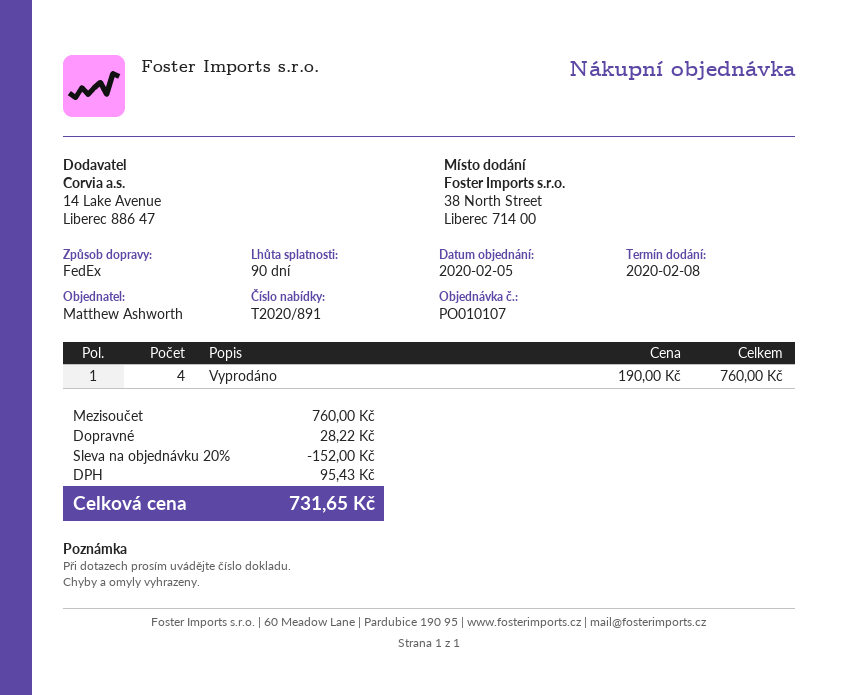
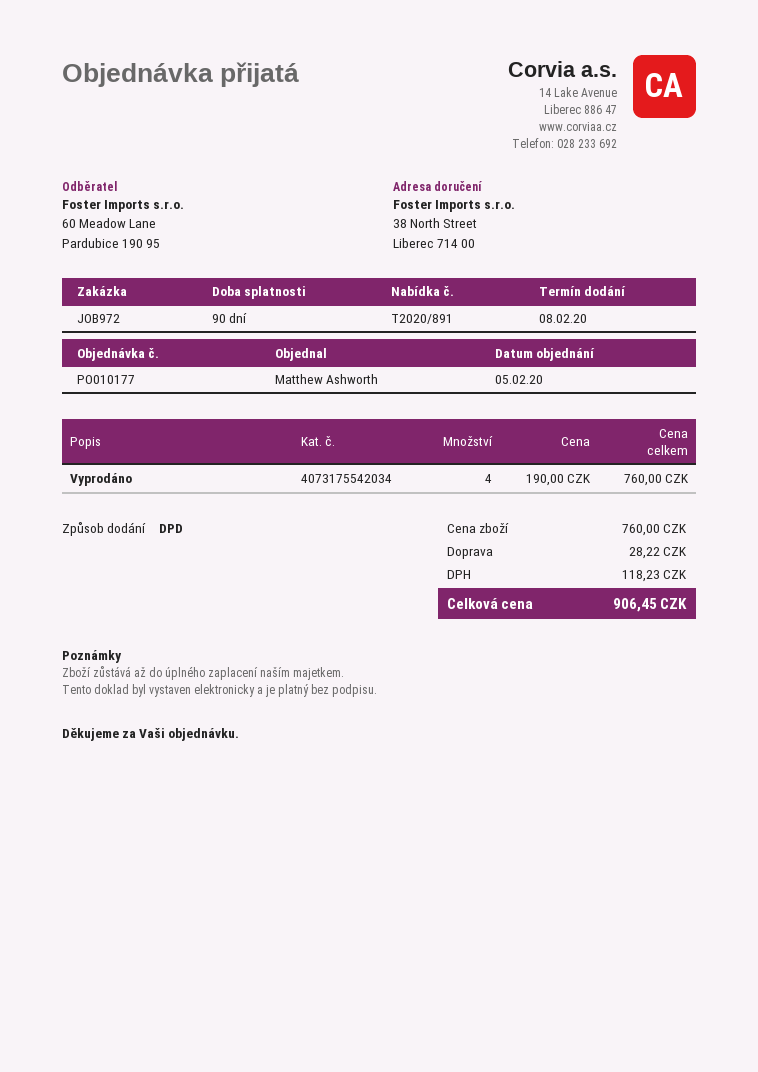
order number: PO010107 -> PO010177
shipping method: FedEx -> DPD
discount: 20% = 152.00 -> none
tax: 95.43 -> 118.23
total: 731.65 -> 906.45

